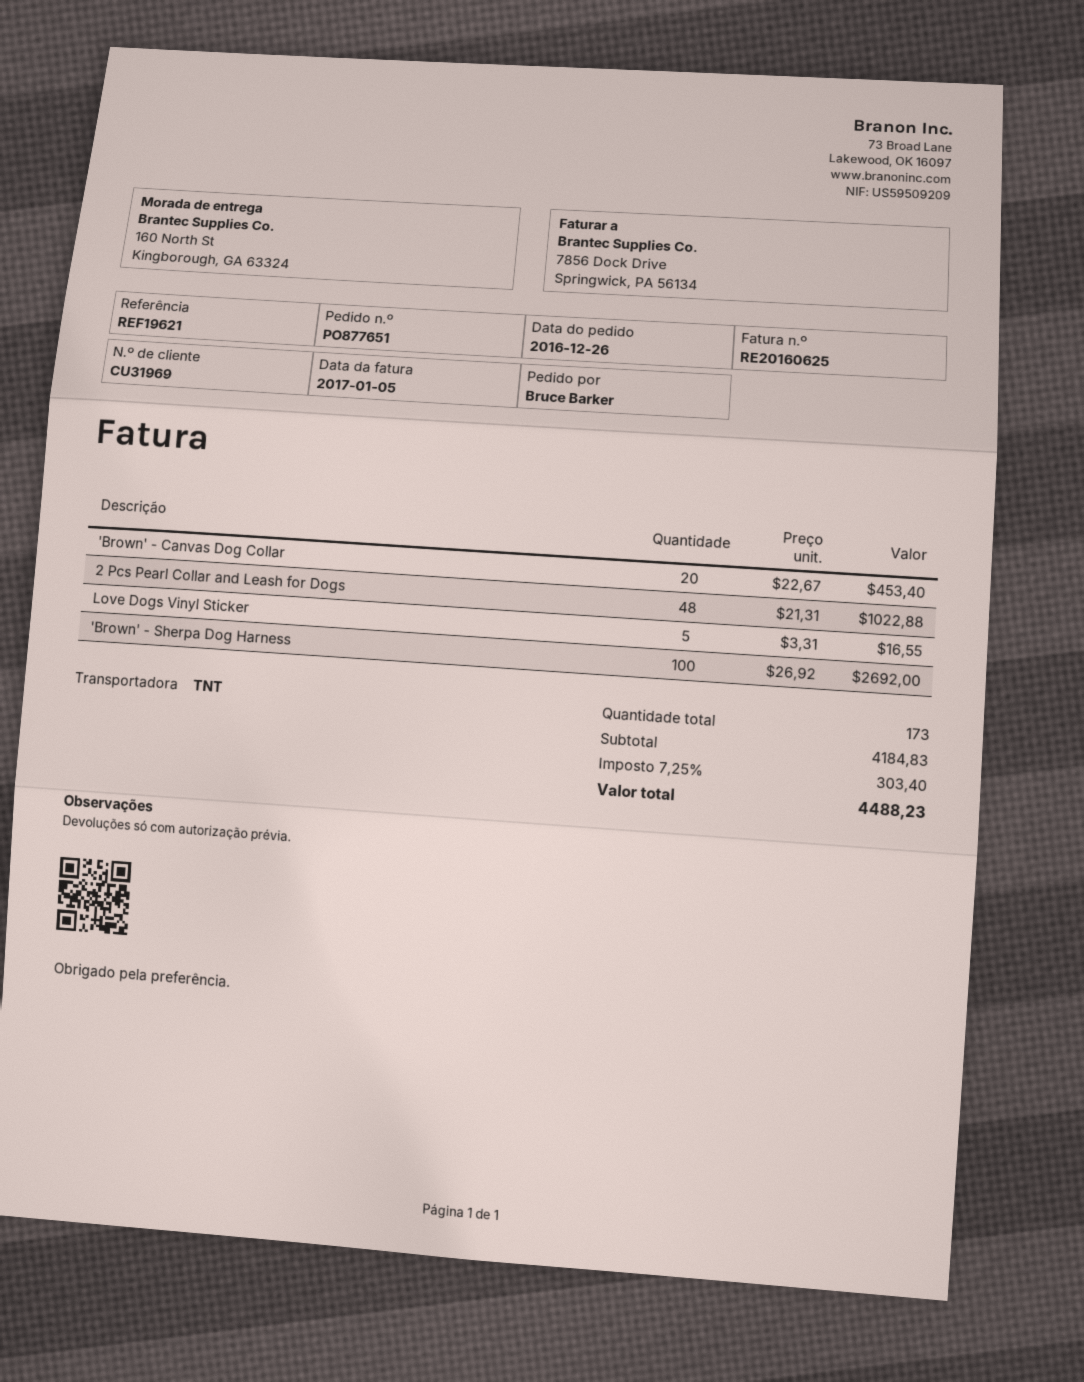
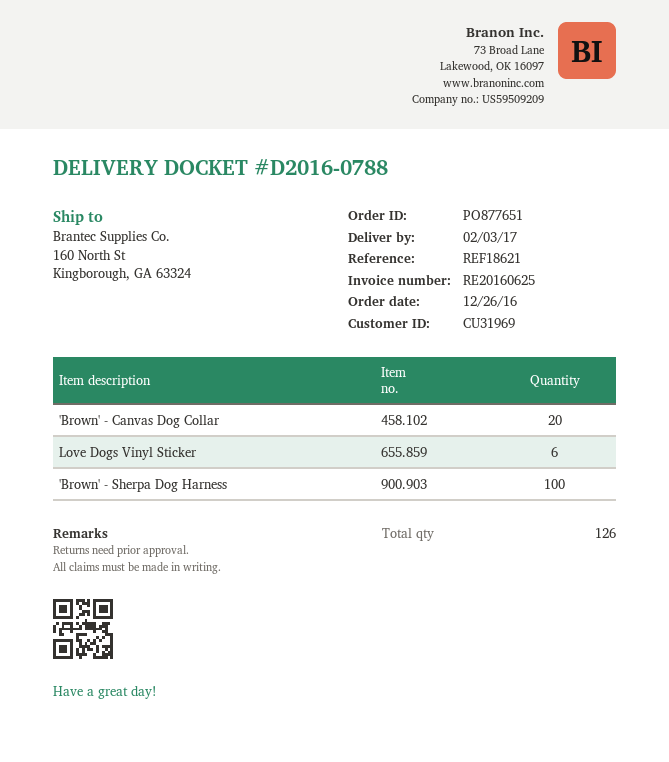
reference: REF19621 -> REF18621
2 Pcs Pearl Collar and Leash for Dogs: 48 -> none
Love Dogs Vinyl Sticker: 5 -> 6
total quantity: 173 -> 126

